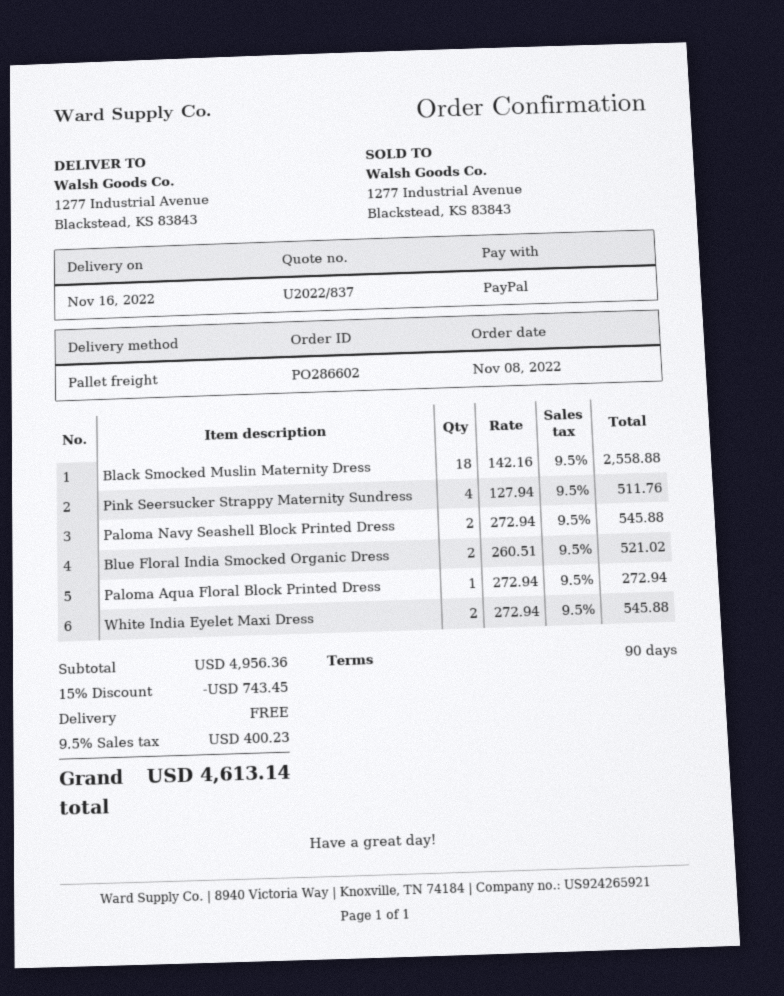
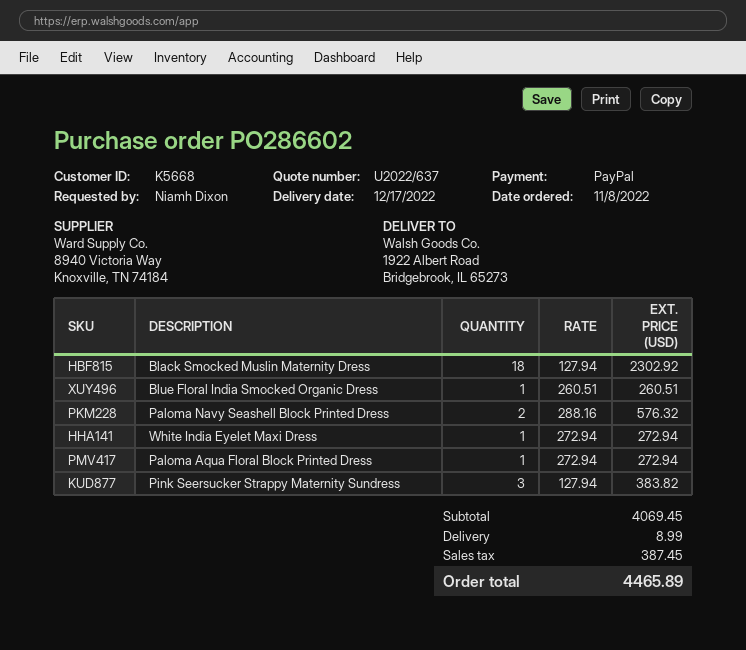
quote number: U2022/837 -> U2022/637
delivery date: 2022-11-16 -> 2022-12-17
ship to: 1277 Industrial Avenue, Blackstead, KS 83843 -> 1922 Albert Road, Bridgebrook, IL 65273
Black Smocked Muslin Maternity Dress: 18 x 142.16 = 2558.88 -> 18 x 127.94 = 2302.92
Pink Seersucker Strappy Maternity Sundress: 4 x 127.94 = 511.76 -> 3 x 127.94 = 383.82
Paloma Navy Seashell Block Printed Dress: 2 x 272.94 = 545.88 -> 2 x 288.16 = 576.32
Blue Floral India Smocked Organic Dress: 2 x 260.51 = 521.02 -> 1 x 260.51 = 260.51
White India Eyelet Maxi Dress: 2 x 272.94 = 545.88 -> 1 x 272.94 = 272.94
subtotal: 4956.36 -> 4069.45
discount: 15% = 743.45 -> none
shipping: 0.00 -> 8.99
tax: 400.23 -> 387.45
total: 4613.14 -> 4465.89

